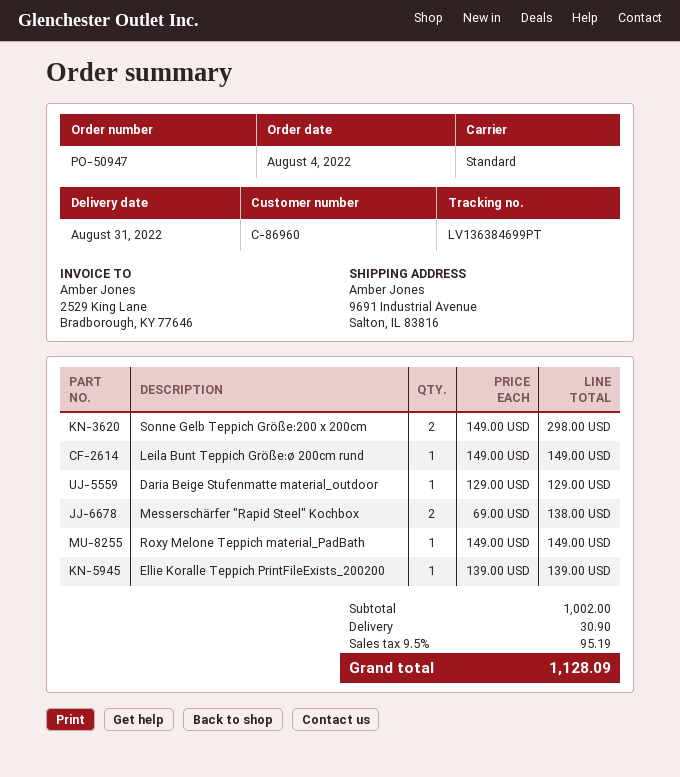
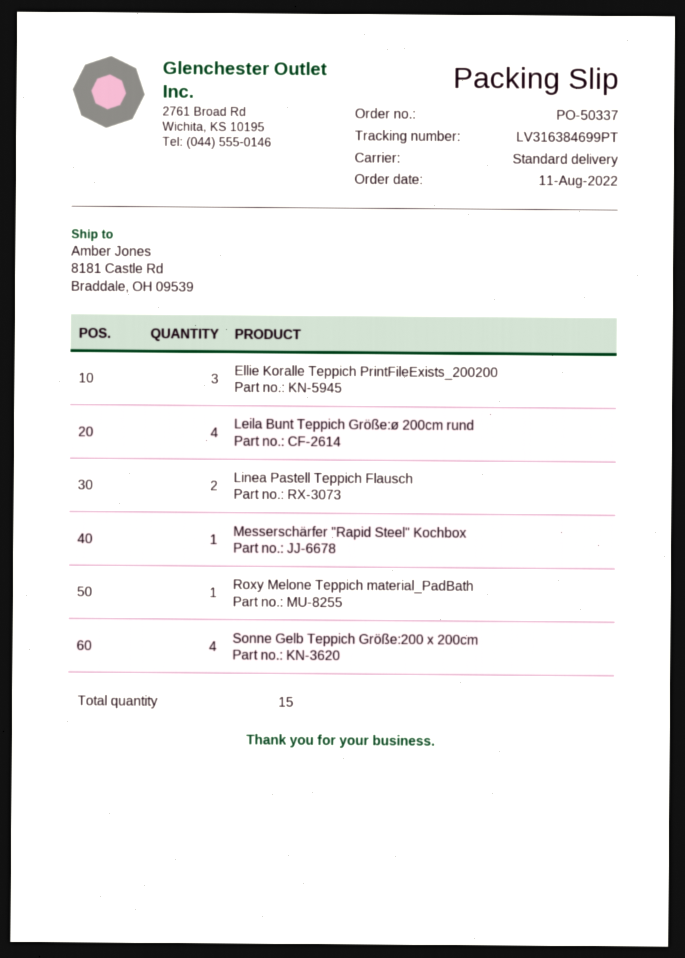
order number: PO-50947 -> PO-50337
order date: 2022-08-04 -> 2022-08-11
tracking number: LV136384699PT -> LV316384699PT
ship to: 9691 Industrial Avenue, Salton, IL 83816 -> 8181 Castle Rd, Braddale, OH 09539
Sonne Gelb Teppich Größe:200 x 200cm: 2 -> 4
Leila Bunt Teppich Größe:ø 200cm rund: 1 -> 4
Daria Beige Stufenmatte material_outdoor: 1 -> none
Messerschärfer "Rapid Steel" Kochbox: 2 -> 1
Ellie Koralle Teppich PrintFileExists_200200: 1 -> 3
Linea Pastell Teppich Flausch: none -> 2

